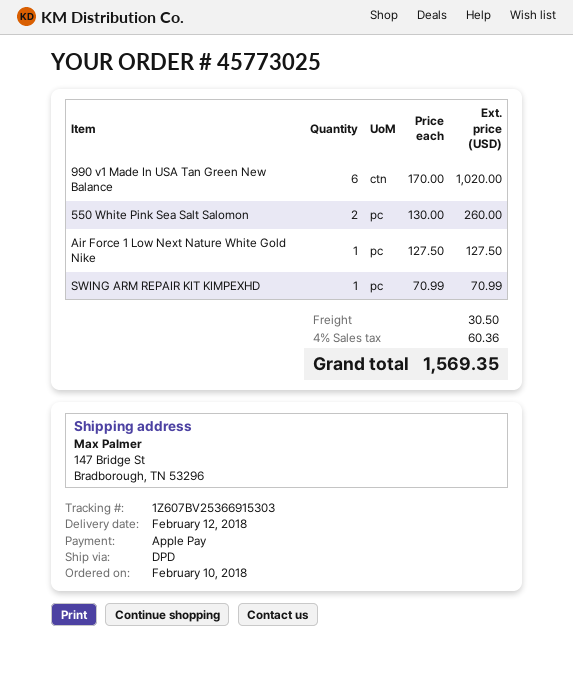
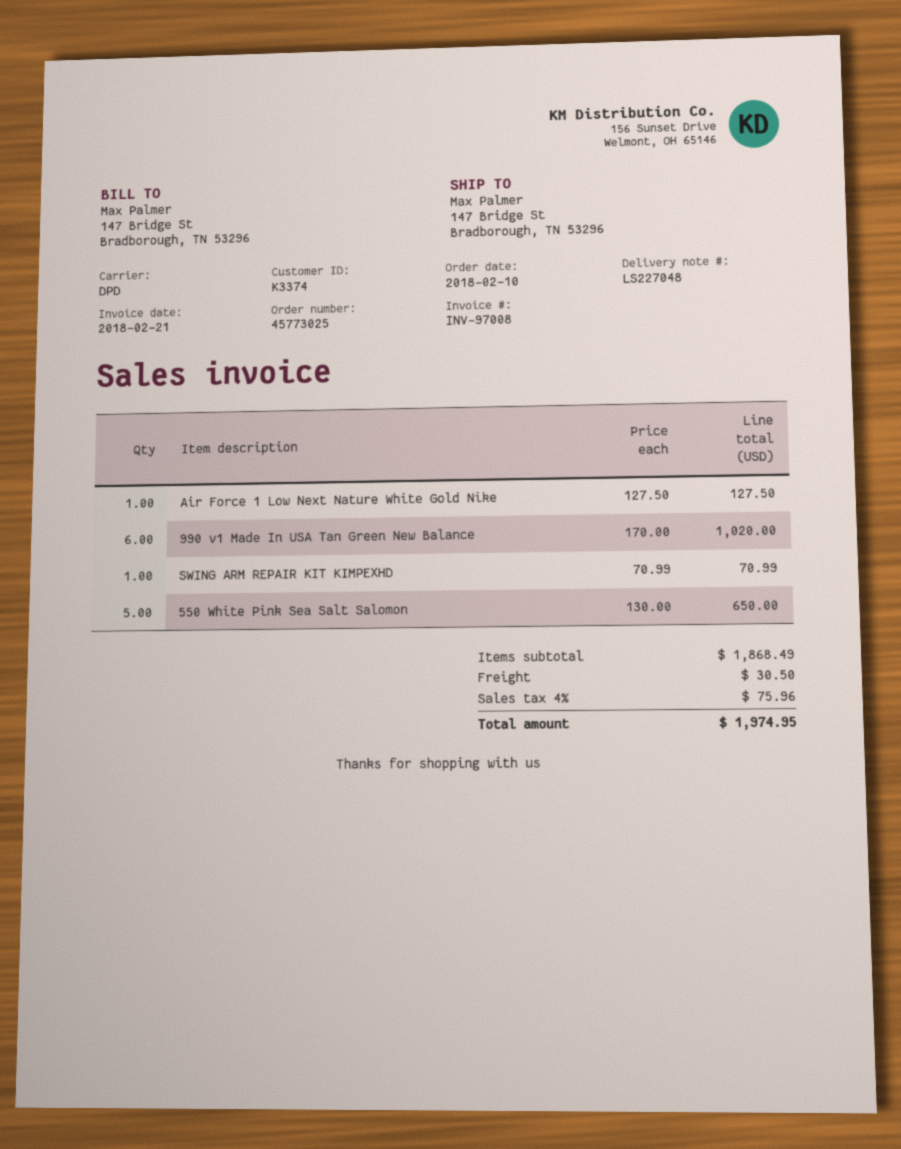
550 White Pink Sea Salt Salomon: 2 x 130.00 = 260.00 -> 5 x 130.00 = 650.00
tax: 4% = 60.36 -> 4% = 75.96
total: 1569.35 -> 1974.95

